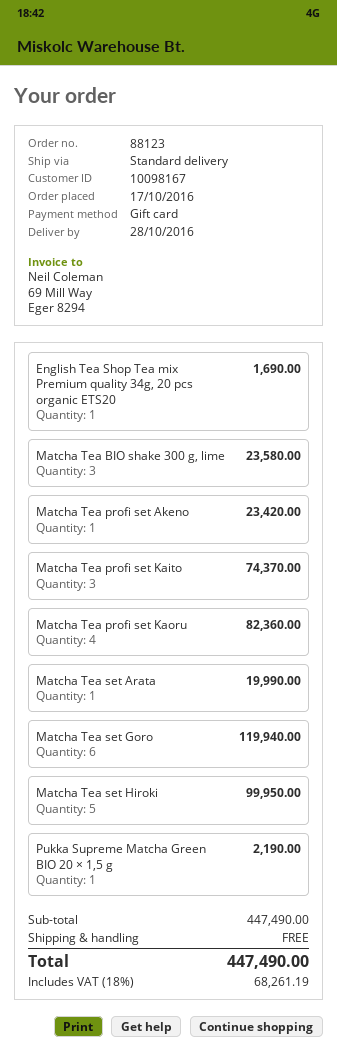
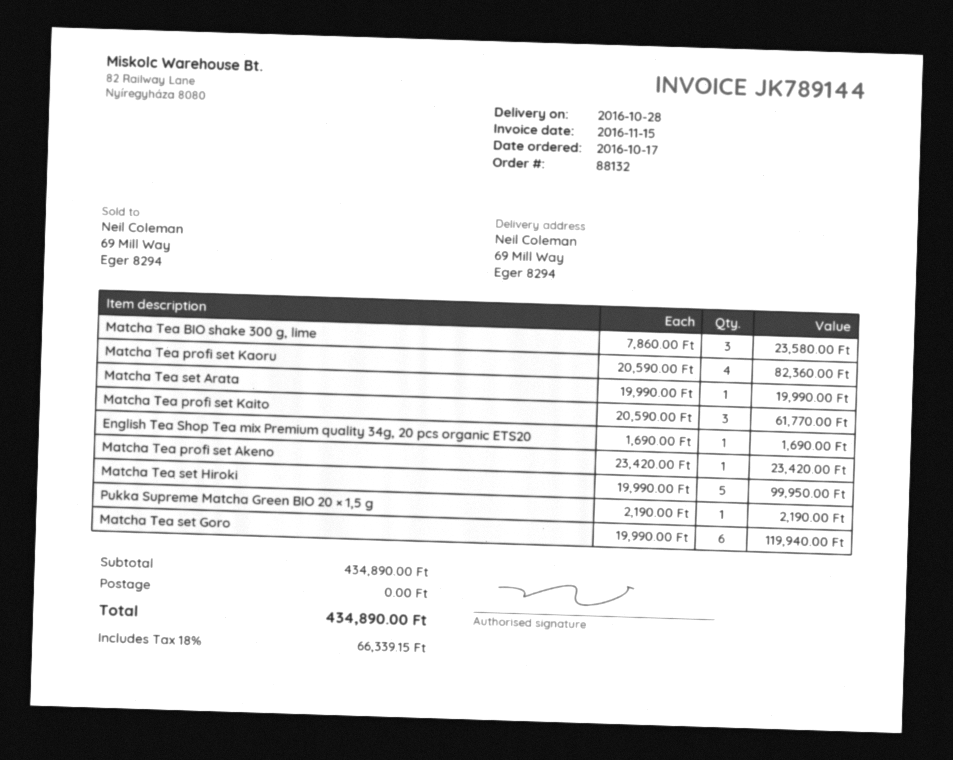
order number: 88123 -> 88132
Matcha Tea profi set Kaito: 3 for 74370.00 -> 3 for 61770.00
subtotal: 447490.00 -> 434890.00
tax: 18% = 68261.19 -> 18% = 66339.15
total: 447490.00 -> 434890.00

